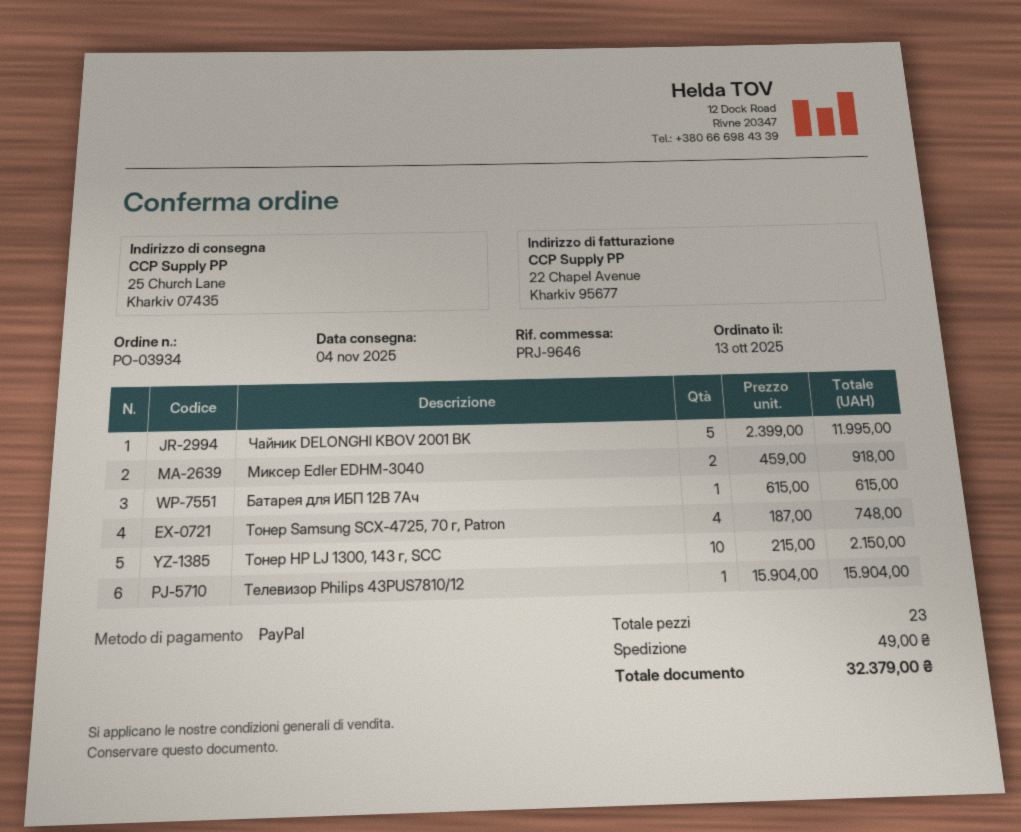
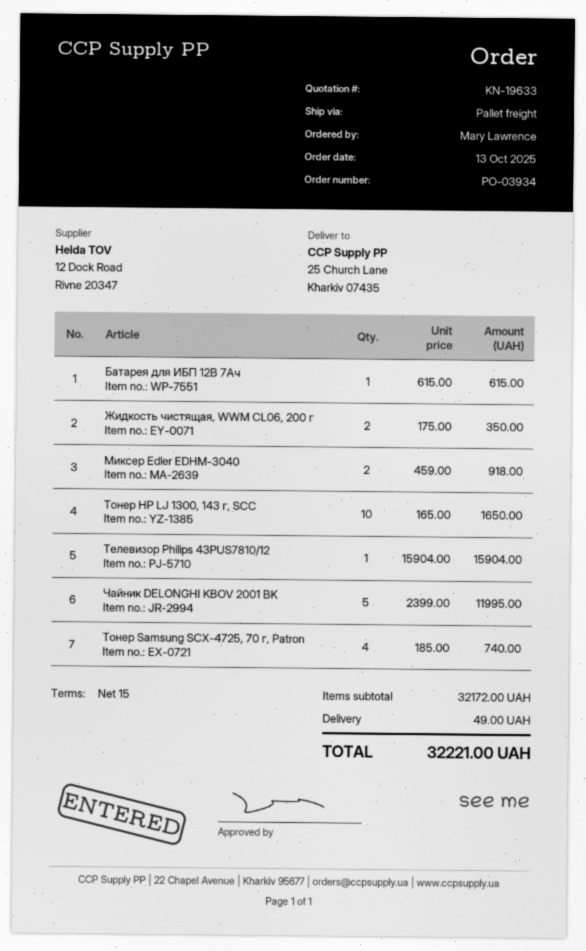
Тонер Samsung SCX-4725, 70 г, Patron: 4 x 187.00 = 748.00 -> 4 x 185.00 = 740.00
Тонер HP LJ 1300, 143 г, SCC: 10 x 215.00 = 2150.00 -> 10 x 165.00 = 1650.00
Жидкость чистящая, WWM CL06, 200 г: none -> 2 x 175.00 = 350.00
total: 32379.00 -> 32221.00

